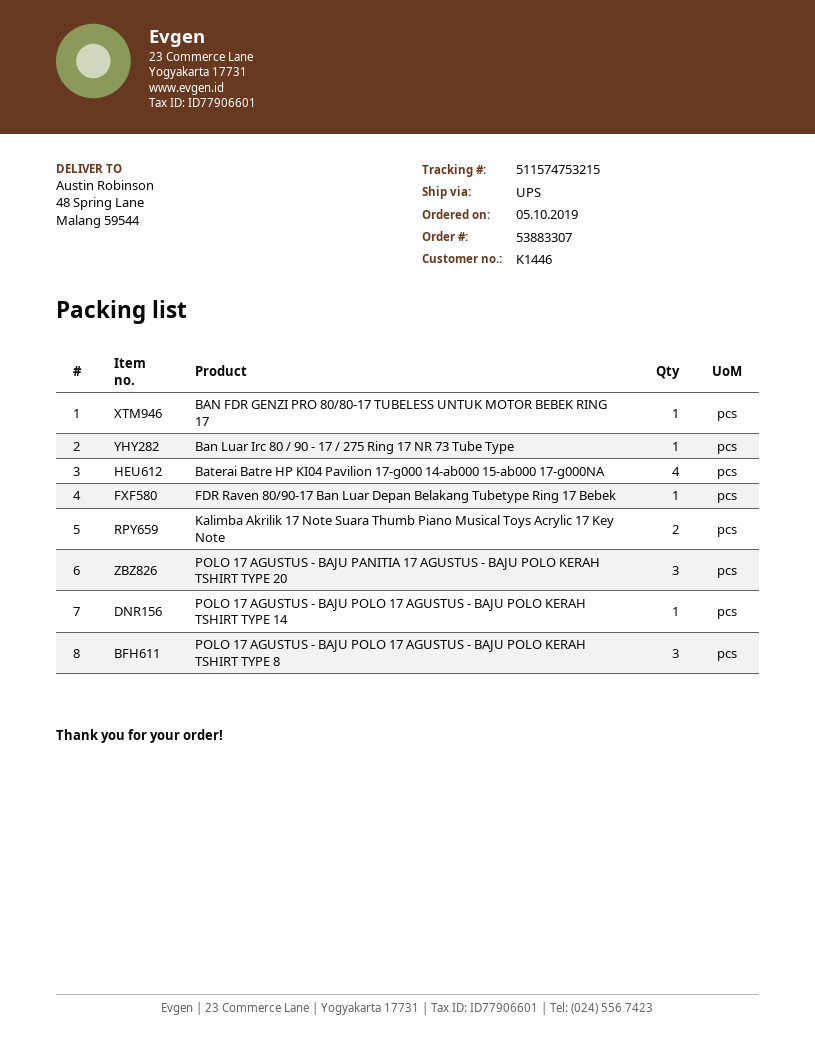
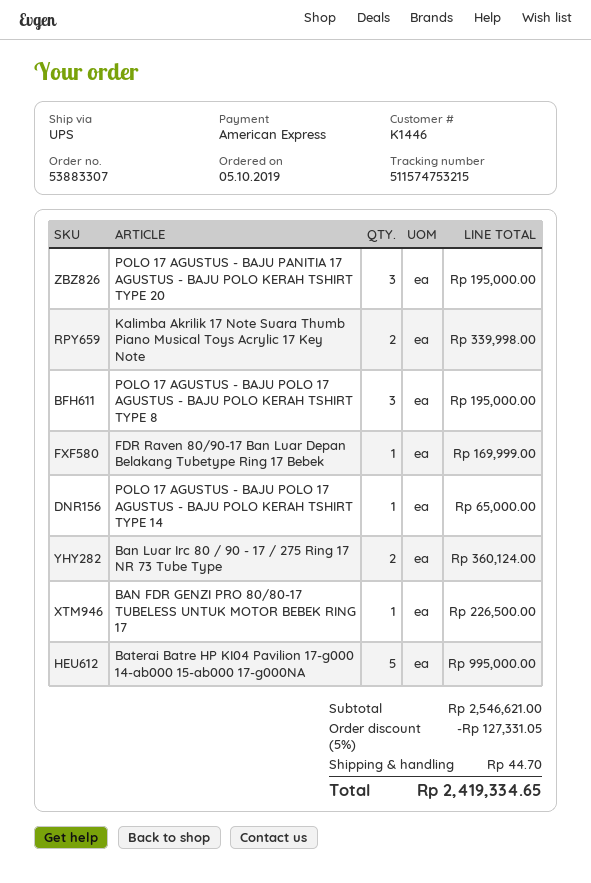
Ban Luar Irc 80 / 90 - 17 / 275 Ring 17 NR 73 Tube Type: 1 -> 2
Baterai Batre HP KI04 Pavilion 17-g000 14-ab000 15-ab000 17-g000NA: 4 -> 5

